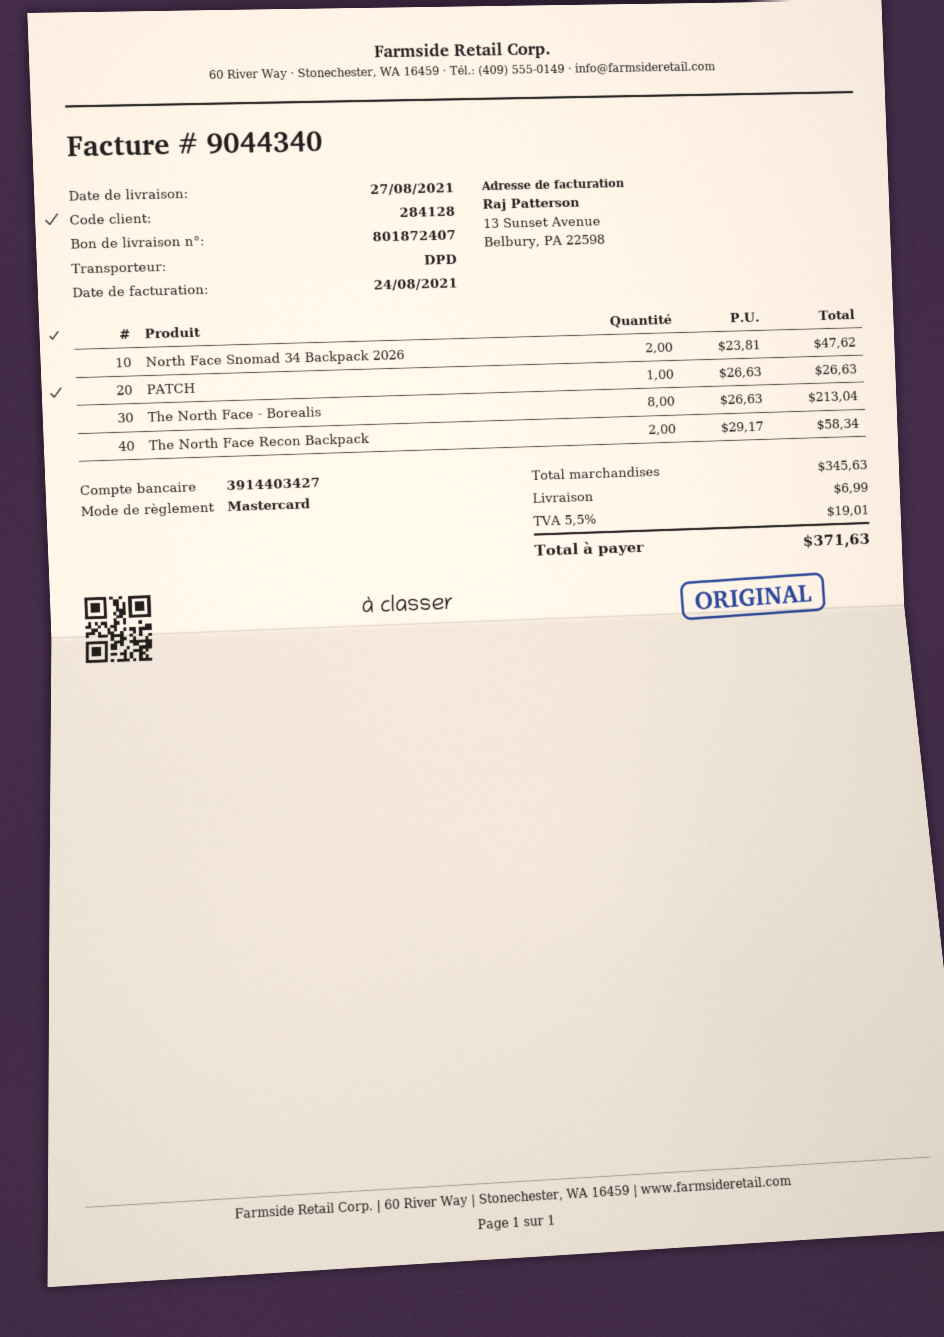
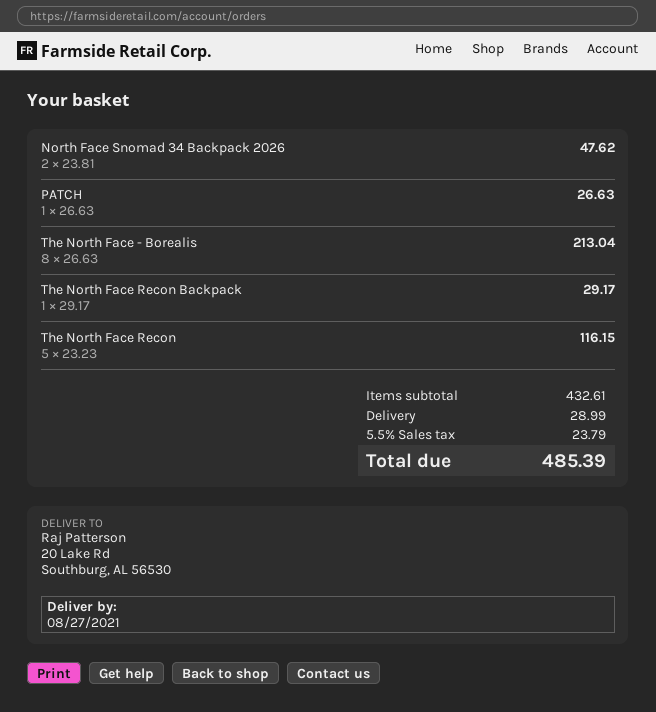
The North Face Recon Backpack: 2 x 29.17 = 58.34 -> 1 x 29.17 = 29.17
The North Face Recon: none -> 5 x 23.23 = 116.15
subtotal: 345.63 -> 432.61
shipping: 6.99 -> 28.99
tax: 5.5% = 19.01 -> 5.5% = 23.79
total: 371.63 -> 485.39

